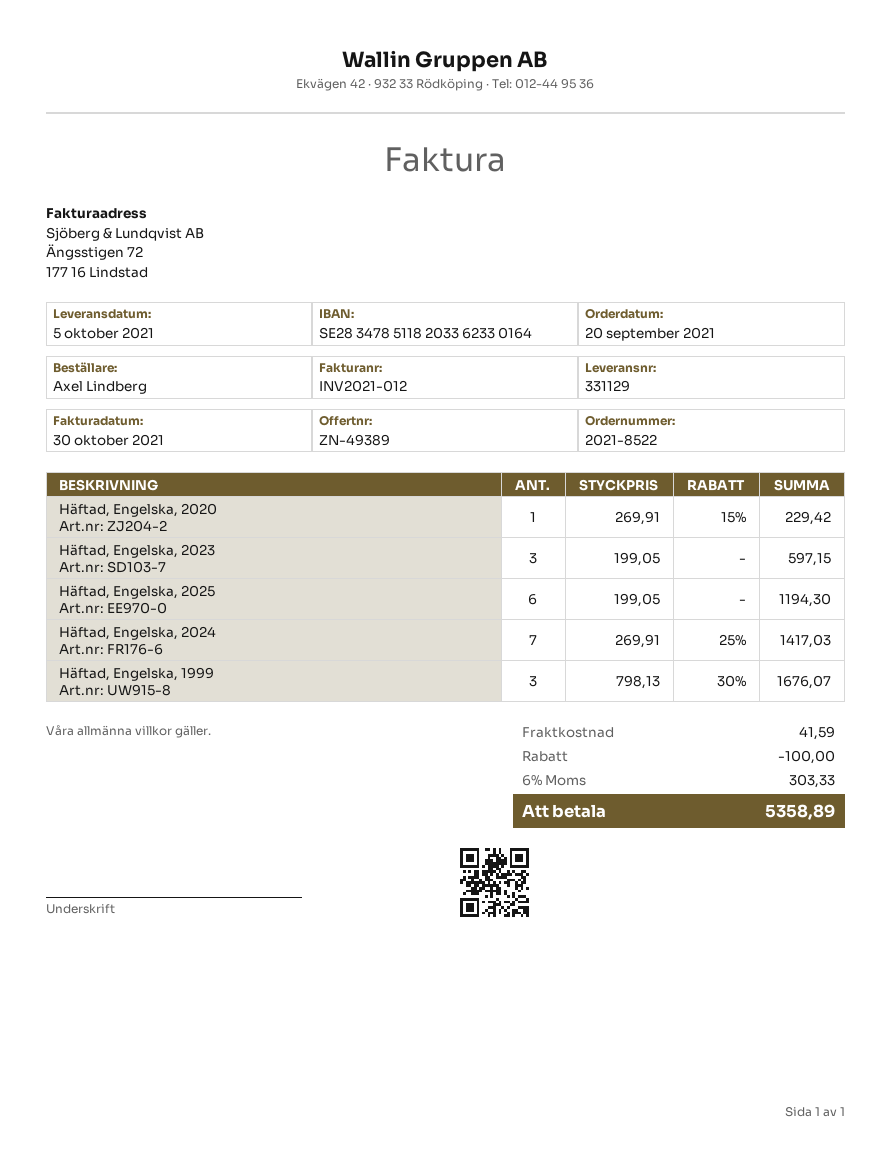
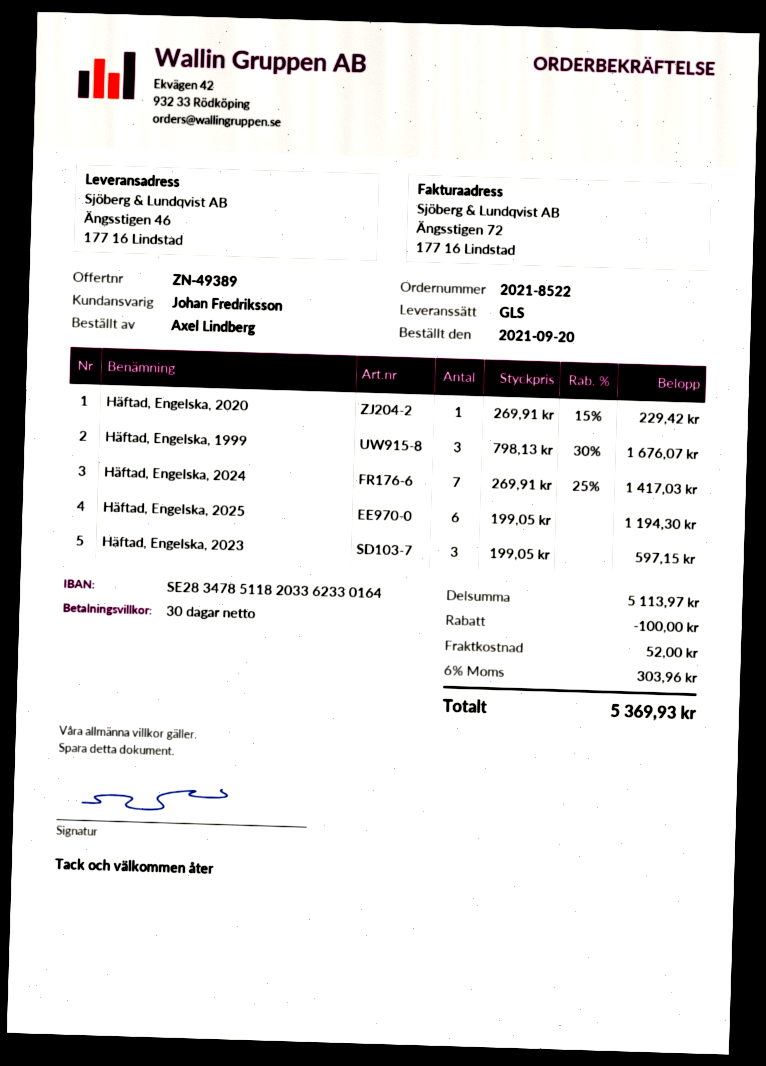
shipping: 41.59 -> 52.00
tax: 6% = 303.33 -> 6% = 303.96
total: 5358.89 -> 5369.93

